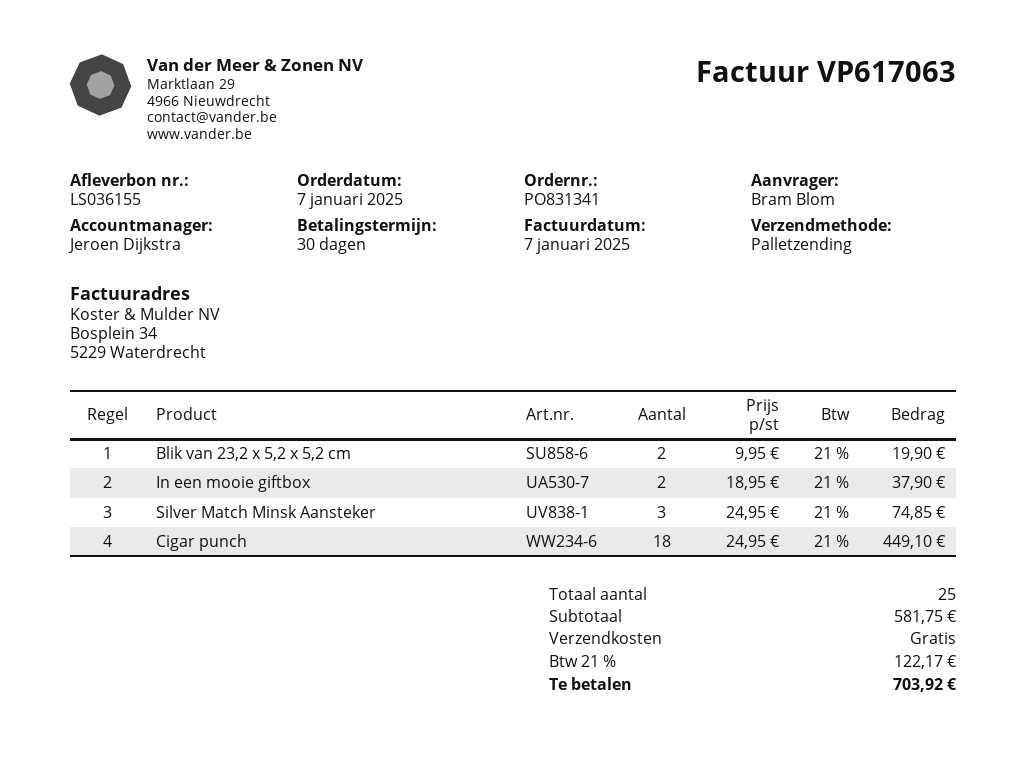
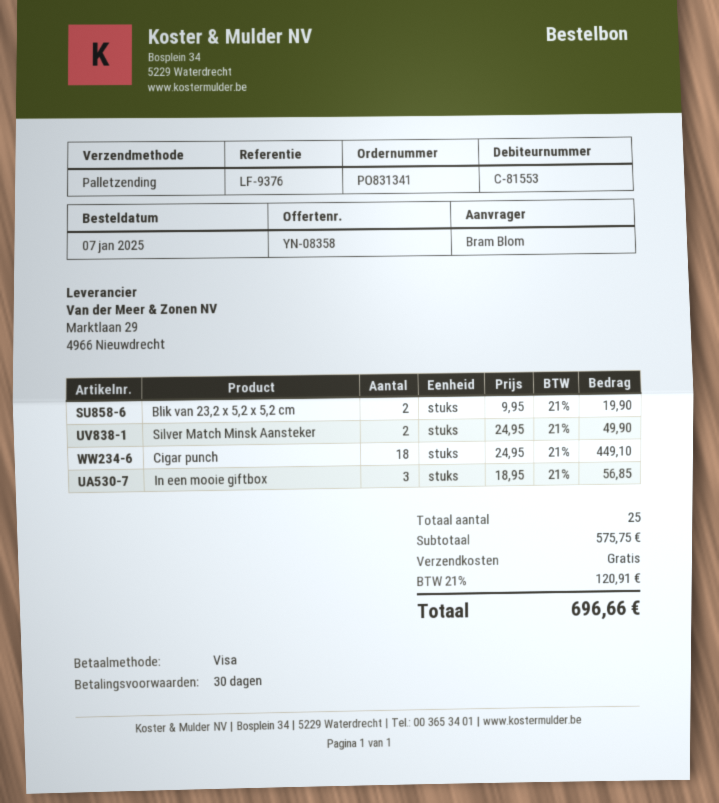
In een mooie giftbox: 2 x 18.95 = 37.90 -> 3 x 18.95 = 56.85
Silver Match Minsk Aansteker: 3 x 24.95 = 74.85 -> 2 x 24.95 = 49.90
subtotal: 581.75 -> 575.75
tax: 21% = 122.17 -> 21% = 120.91
total: 703.92 -> 696.66

